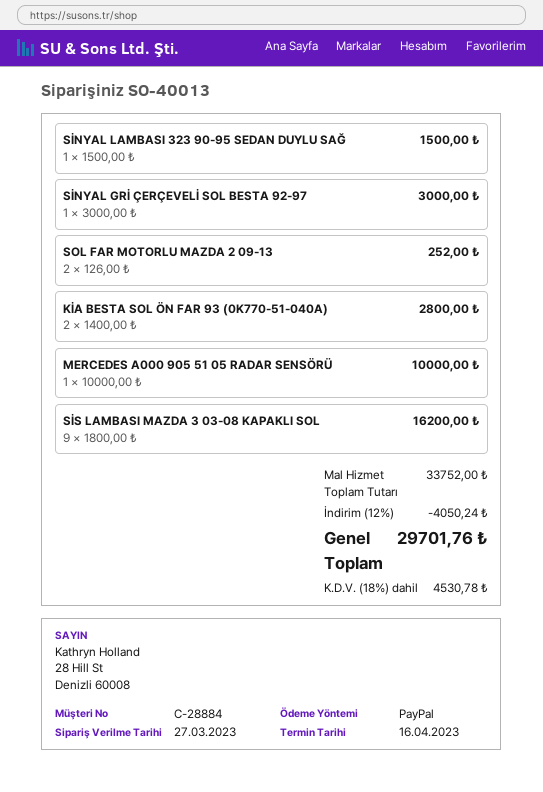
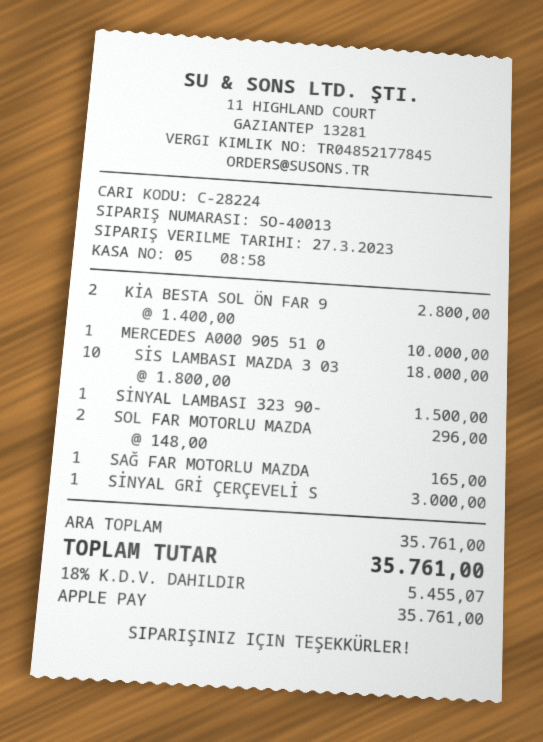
customer number: C-28884 -> C-28224
payment method: PayPal -> Apple Pay
SOL FAR MOTORLU MAZDA 2 09-13: 2 x 126.00 = 252.00 -> 2 x 148.00 = 296.00
SİS LAMBASI MAZDA 3 03-08 KAPAKLI SOL: 9 x 1800.00 = 16200.00 -> 10 x 1800.00 = 18000.00
SAĞ FAR MOTORLU MAZDA: none -> 1 x 165.00 = 165.00
subtotal: 33752.00 -> 35761.00
discount: 12% = 4050.24 -> none
tax: 18% = 4530.78 -> 18% = 5455.07
total: 29701.76 -> 35761.00

